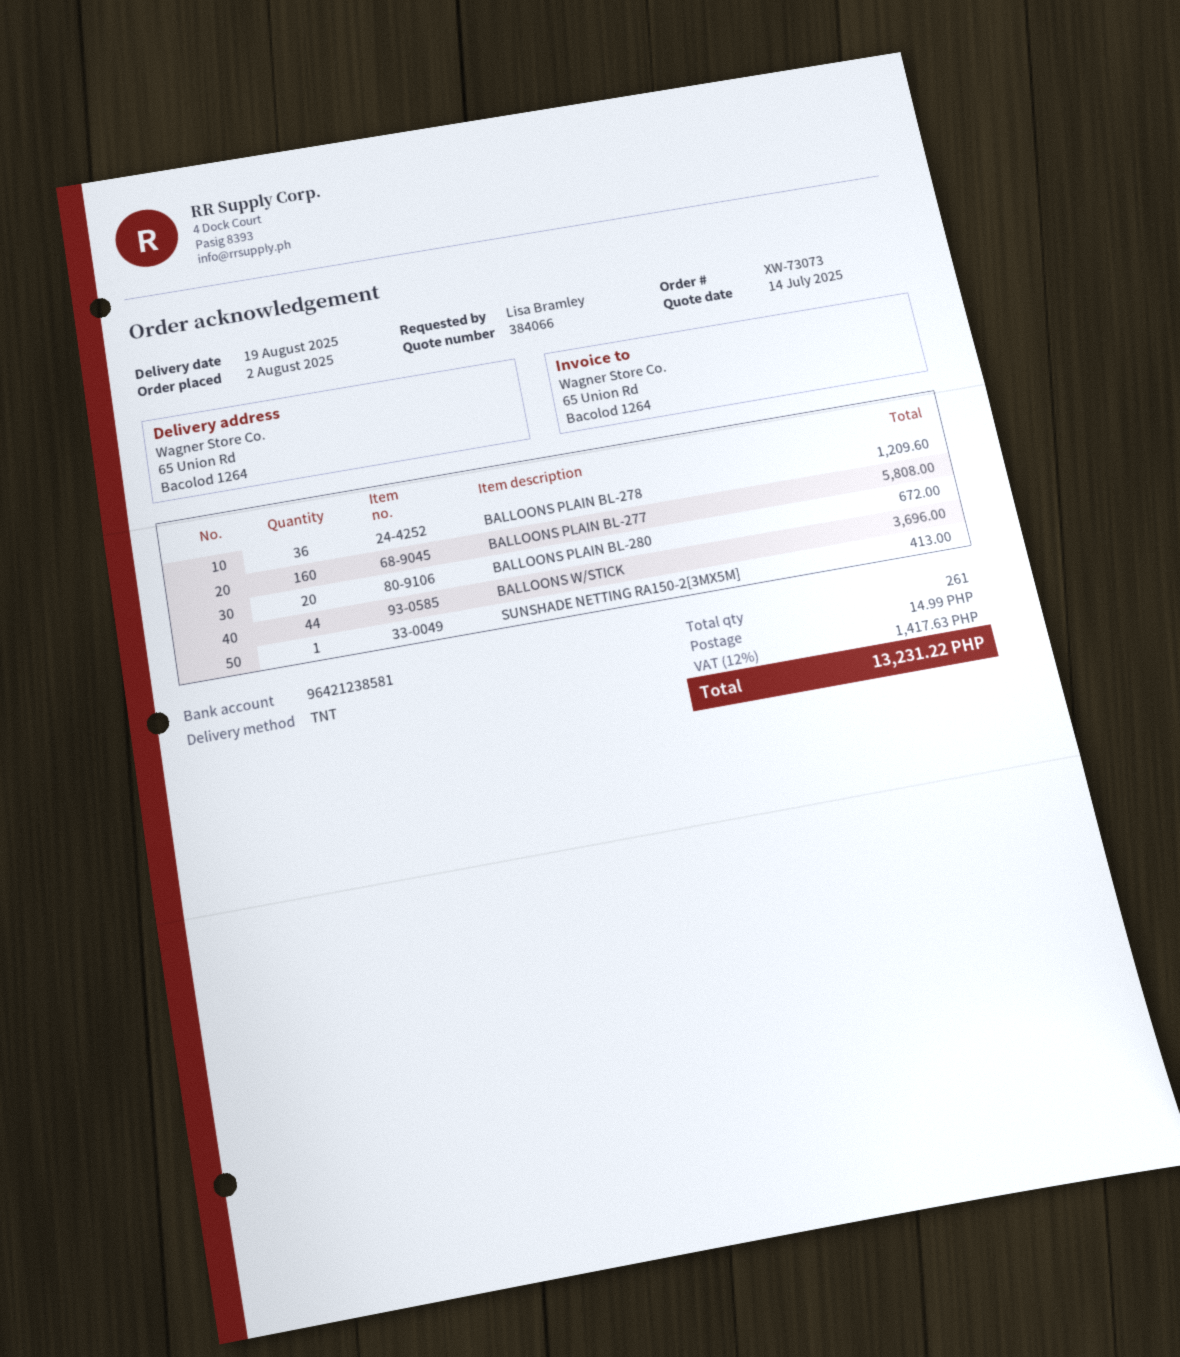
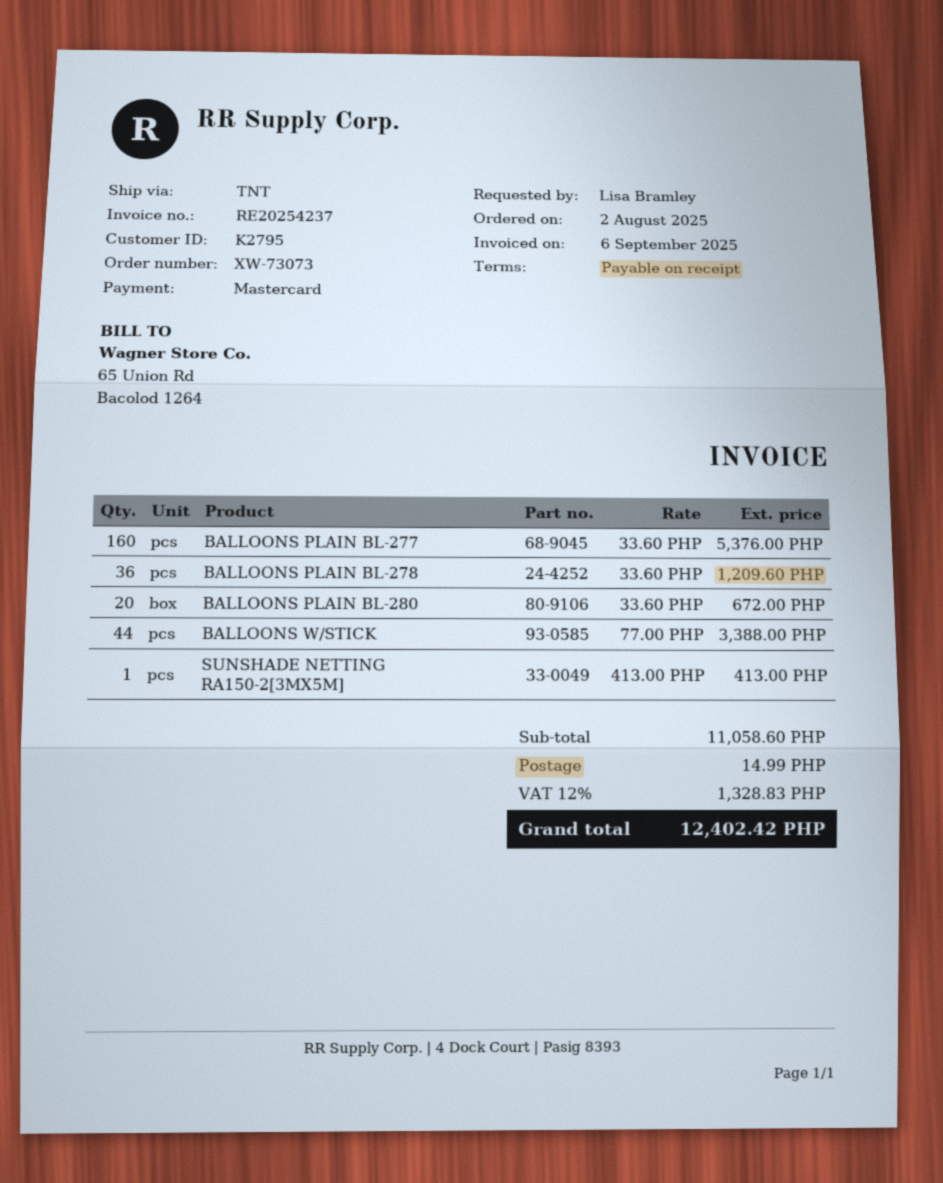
BALLOONS PLAIN BL-277: 160 for 5808.00 -> 160 for 5376.00
BALLOONS W/STICK: 44 for 3696.00 -> 44 for 3388.00
tax: 12% = 1417.63 -> 12% = 1328.83
total: 13231.22 -> 12402.42

